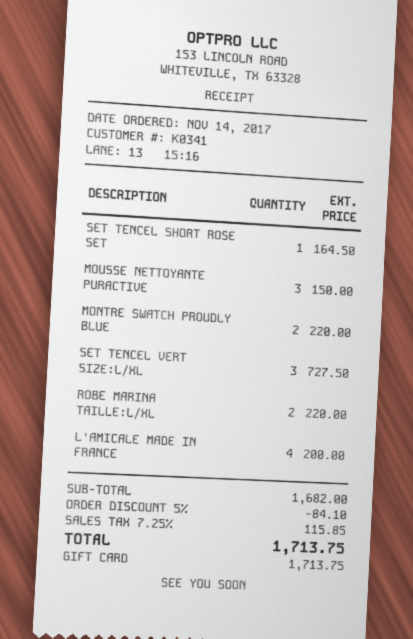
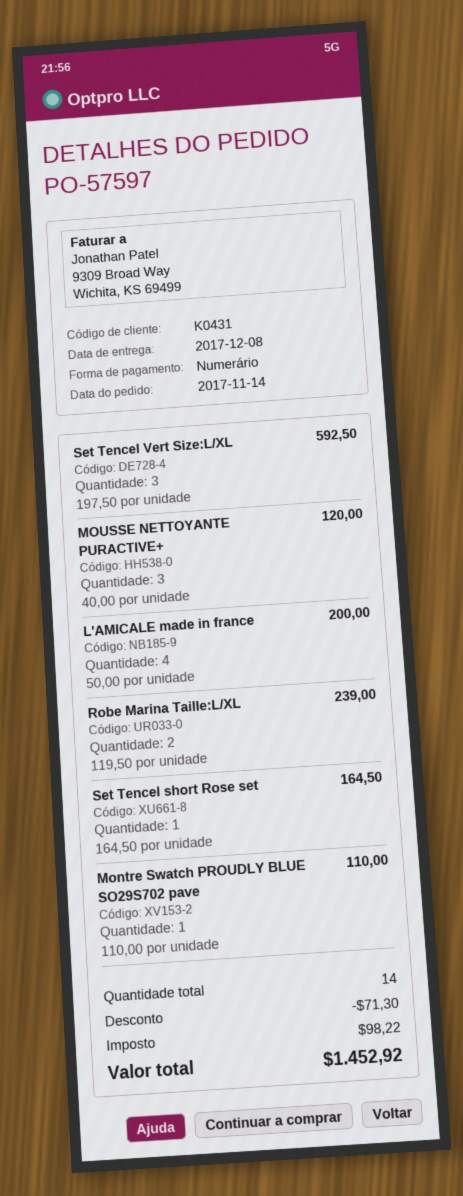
customer number: K0341 -> K0431
payment method: gift card -> cash
MOUSSE NETTOYANTE PURACTIVE: 3 for 150.00 -> 3 for 120.00
MONTRE SWATCH PROUDLY BLUE: 2 for 220.00 -> 1 for 110.00
SET TENCEL VERT SIZE:L/XL: 3 for 727.50 -> 3 for 592.50
ROBE MARINA TAILLE:L/XL: 2 for 220.00 -> 2 for 239.00
discount: 84.10 -> 71.30
tax: 115.85 -> 98.22
total: 1713.75 -> 1452.92

